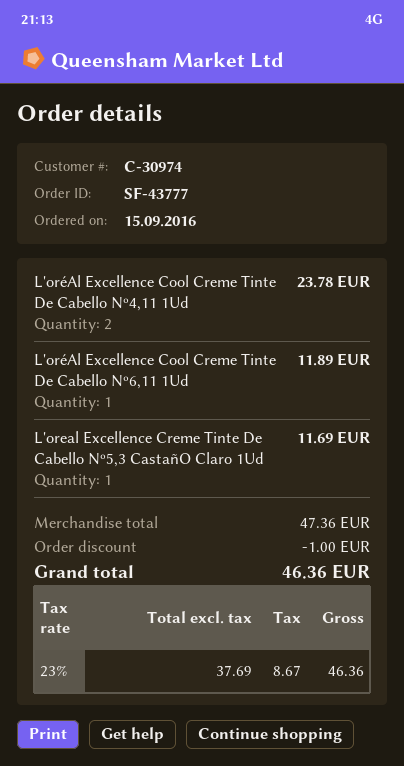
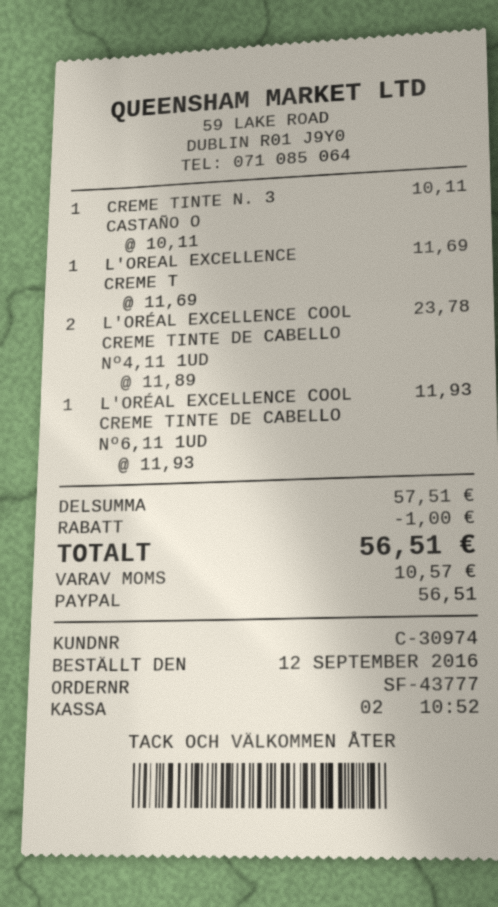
order date: 2016-09-15 -> 2016-09-12
L'oréAl Excellence Cool Creme Tinte De Cabello Nº6,11 1Ud: 1 for 11.89 -> 1 for 11.93
CREME TINTE N. 3 CASTAÑO O: none -> 1 for 10.11
subtotal: 47.36 -> 57.51
tax: 8.67 -> 10.57
total: 46.36 -> 56.51

